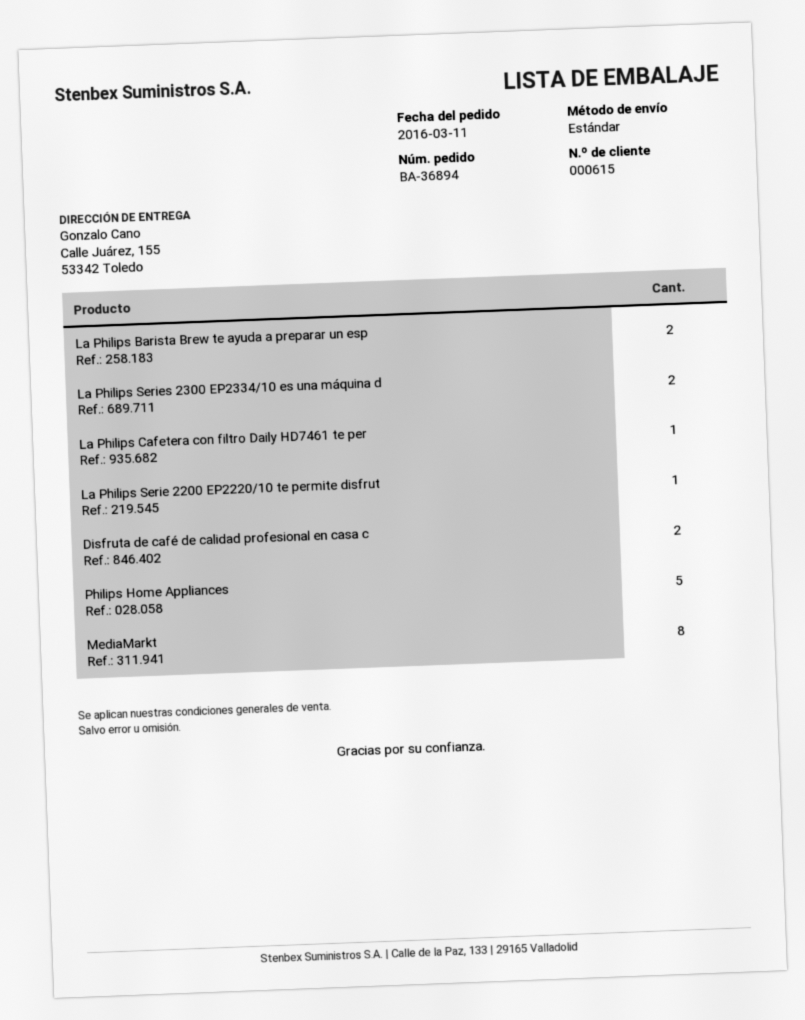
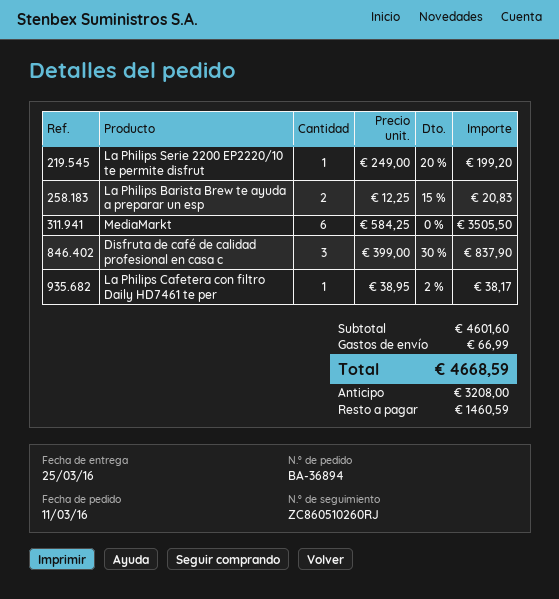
La Philips Series 2300 EP2334/10 es una máquina d: 2 -> none
Disfruta de café de calidad profesional en casa c: 2 -> 3
Philips Home Appliances: 5 -> none
MediaMarkt: 8 -> 6

